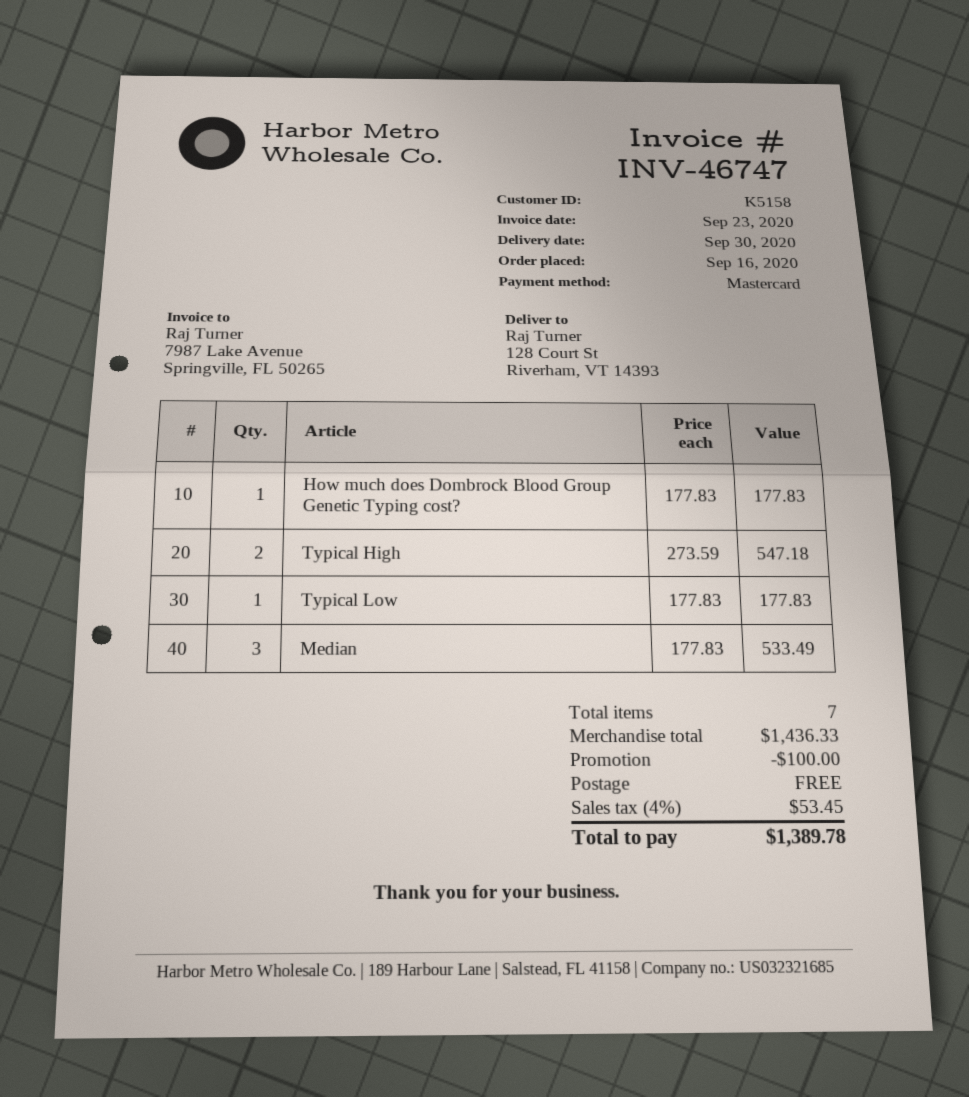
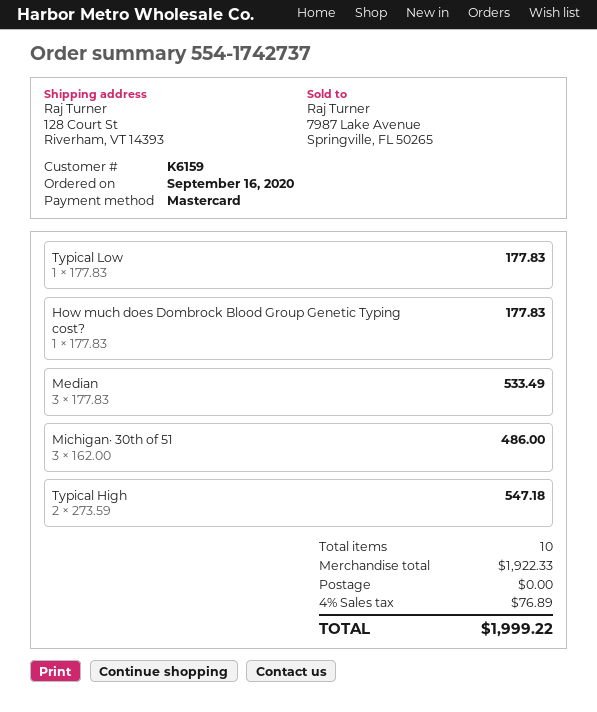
customer number: K5158 -> K6159
Michigan· 30th of 51: none -> 3 x 162.00 = 486.00
total quantity: 7 -> 10
subtotal: 1436.33 -> 1922.33
discount: 100.00 -> none
tax: 4% = 53.45 -> 4% = 76.89
total: 1389.78 -> 1999.22

